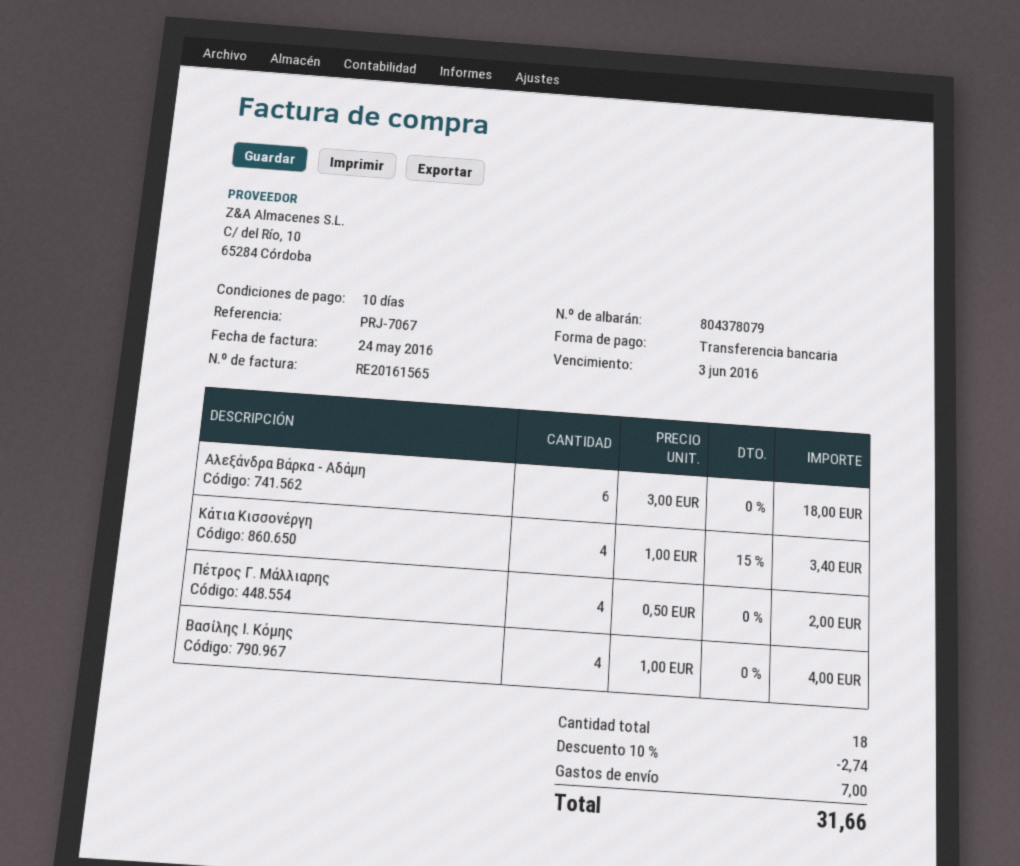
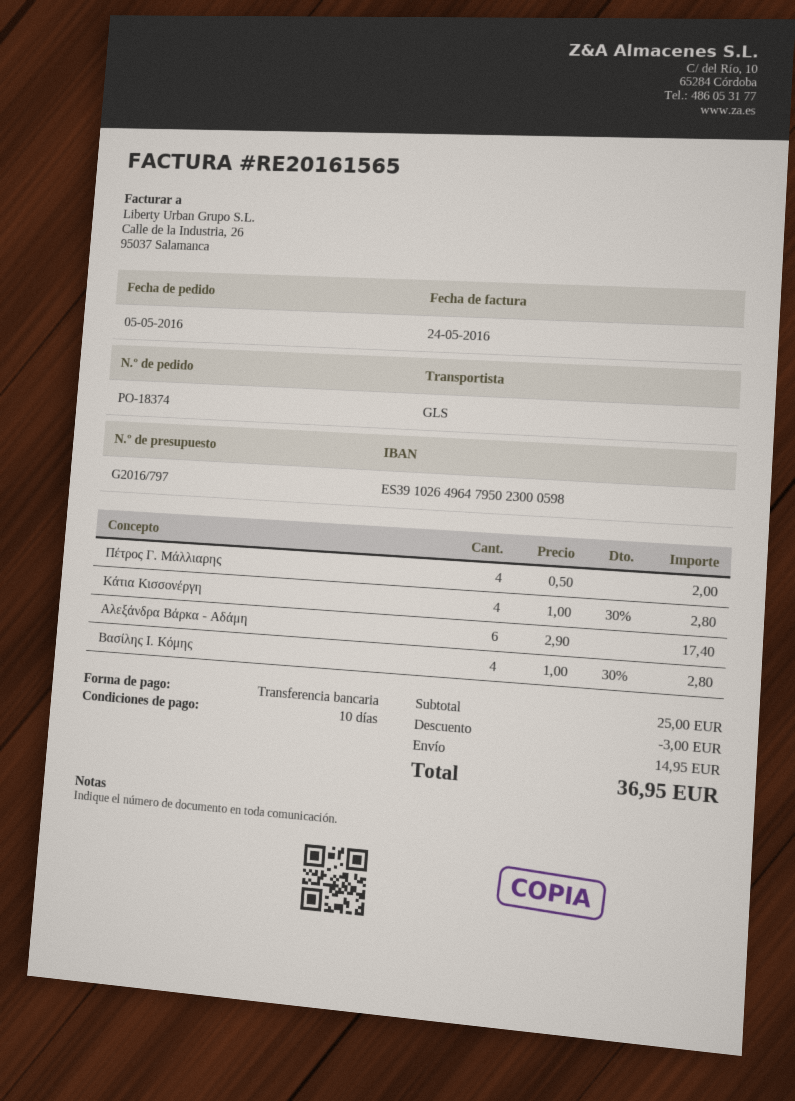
Αλεξάνδρα Βάρκα - Αδάμη: 6 x 3.00 = 18.00 -> 6 x 2.90 = 17.40
Κάτια Κισσονέργη: 4 x 1.00 - 15% = 3.40 -> 4 x 1.00 - 30% = 2.80
Βασίλης Ι. Κόμης: 4 x 1.00 = 4.00 -> 4 x 1.00 - 30% = 2.80
discount: 2.74 -> 3.00
shipping: 7.00 -> 14.95
total: 31.66 -> 36.95

